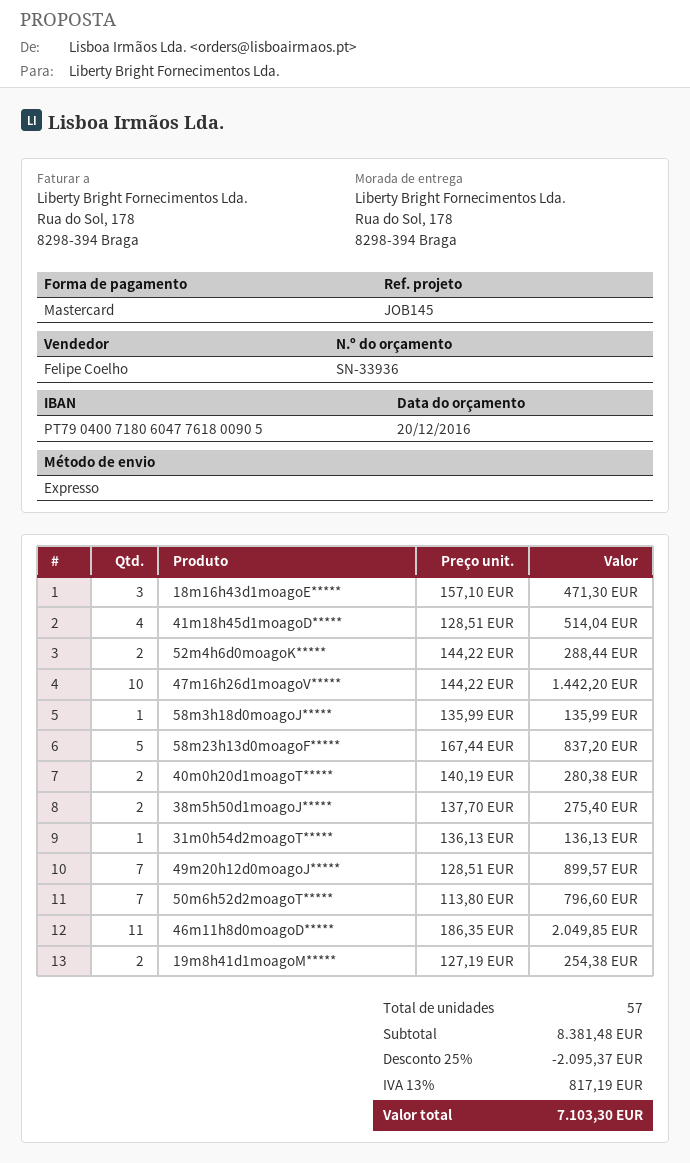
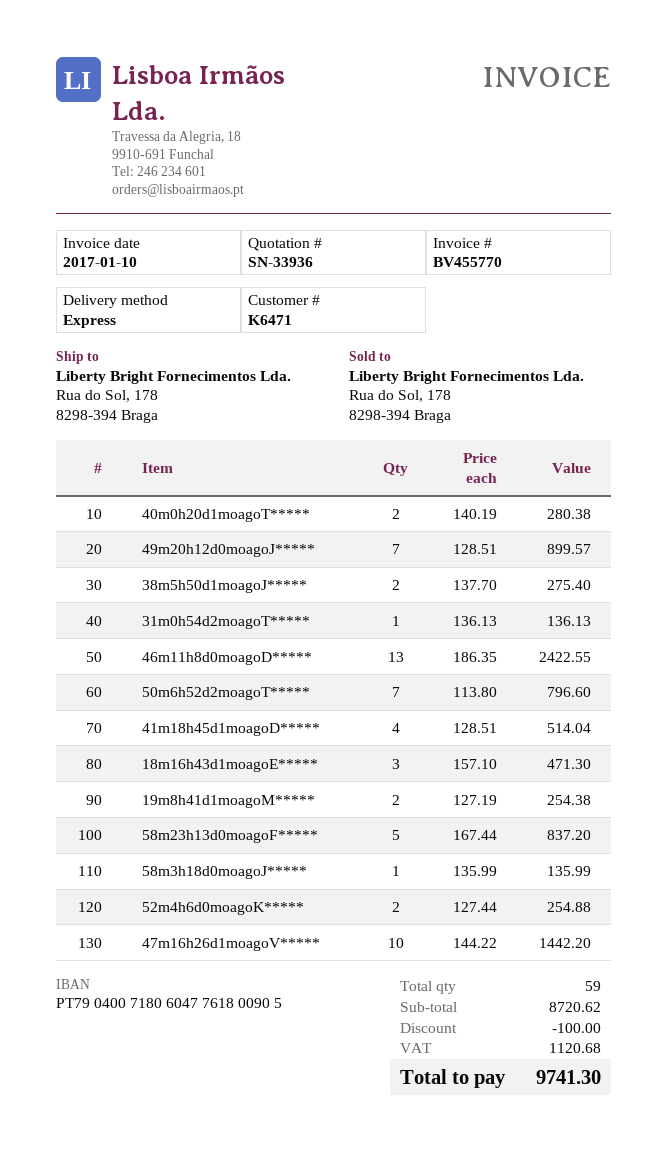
52m4h6d0moagoK*****: 2 x 144.22 = 288.44 -> 2 x 127.44 = 254.88
46m11h8d0moagoD*****: 11 x 186.35 = 2049.85 -> 13 x 186.35 = 2422.55
total quantity: 57 -> 59
subtotal: 8381.48 -> 8720.62
discount: 2095.37 -> 100.00
tax: 817.19 -> 1120.68
total: 7103.30 -> 9741.30

